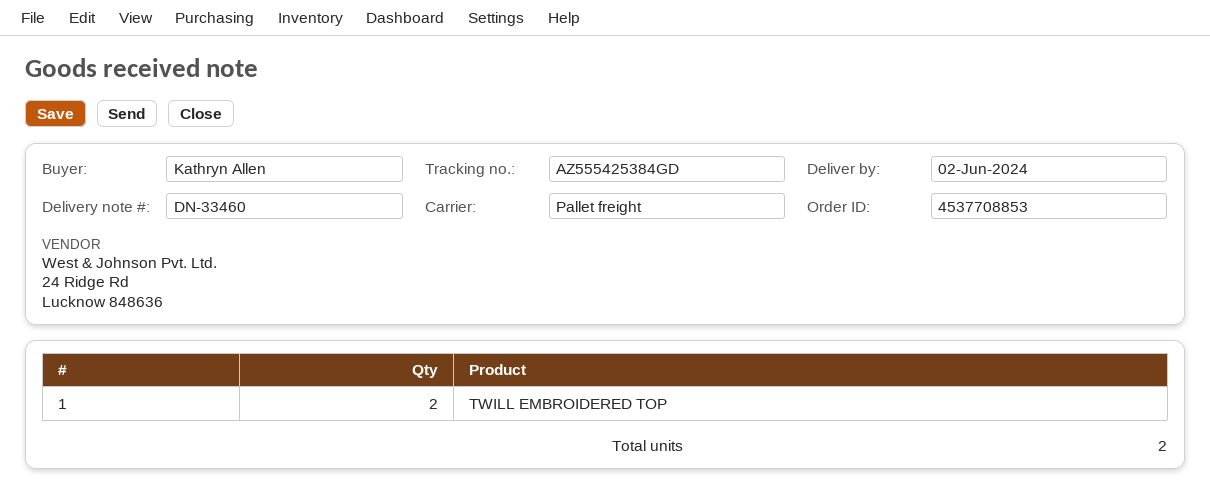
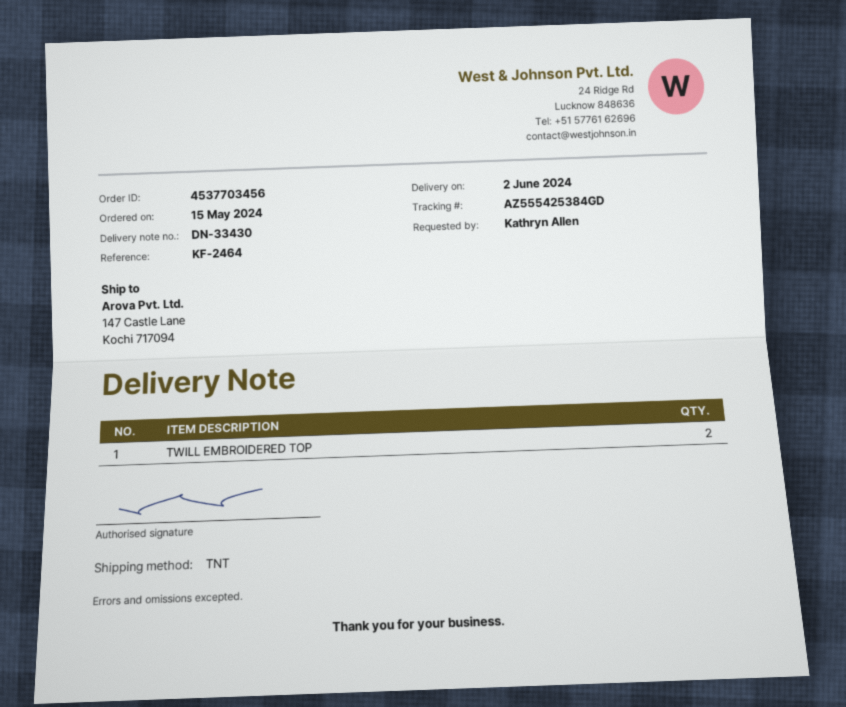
order number: 4537708853 -> 4537703456
delivery note number: DN-33460 -> DN-33430
shipping method: pallet freight -> TNT

